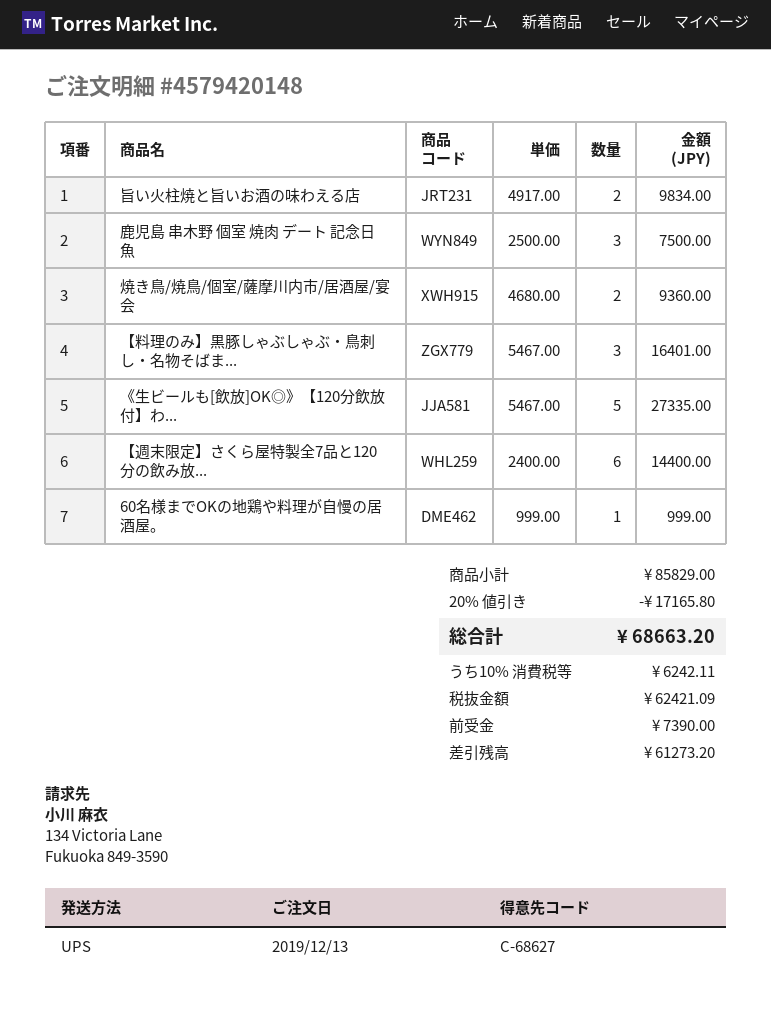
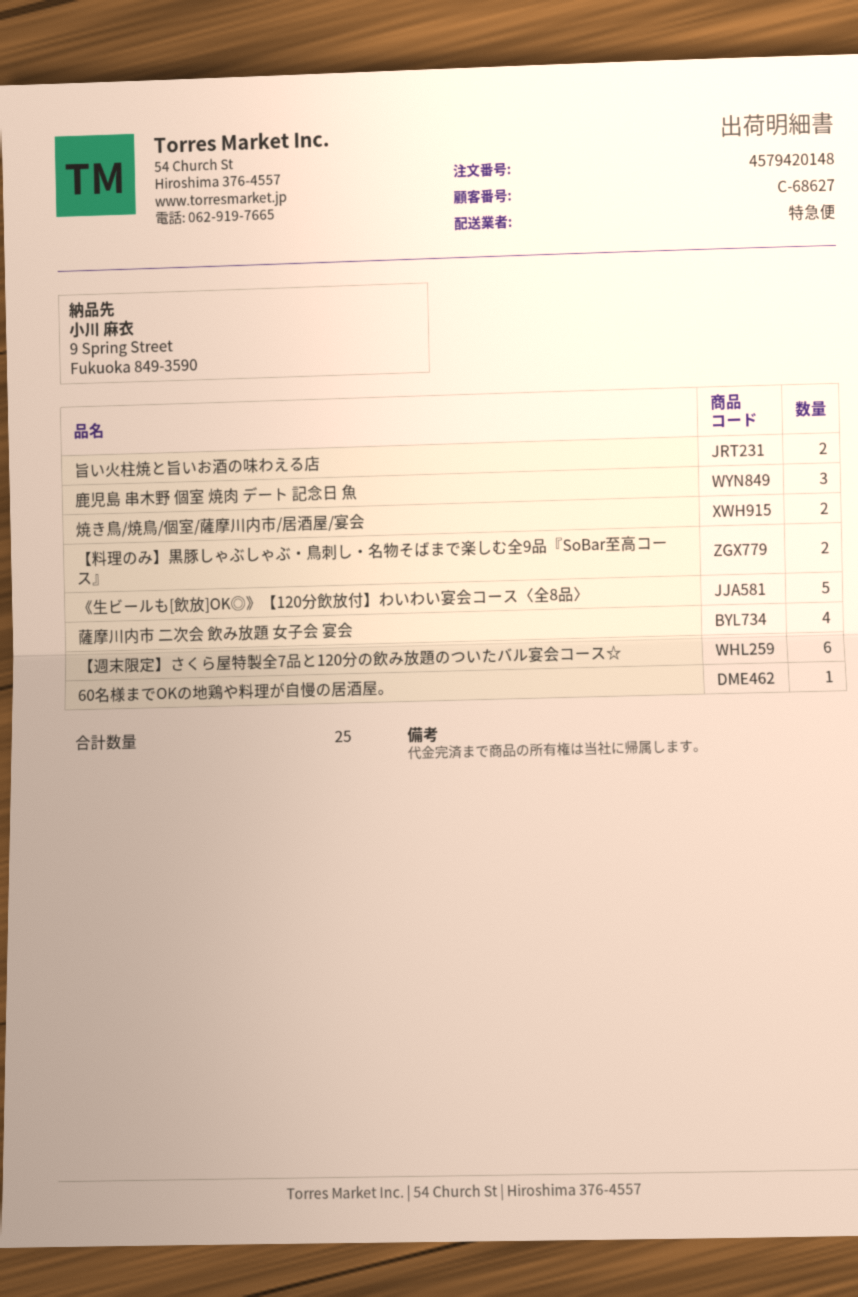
shipping method: UPS -> express
【料理のみ】黒豚しゃぶしゃぶ・鳥刺し・名物そばま...: 3 -> 2
薩摩川内市 二次会 飲み放題 女子会 宴会: none -> 4

